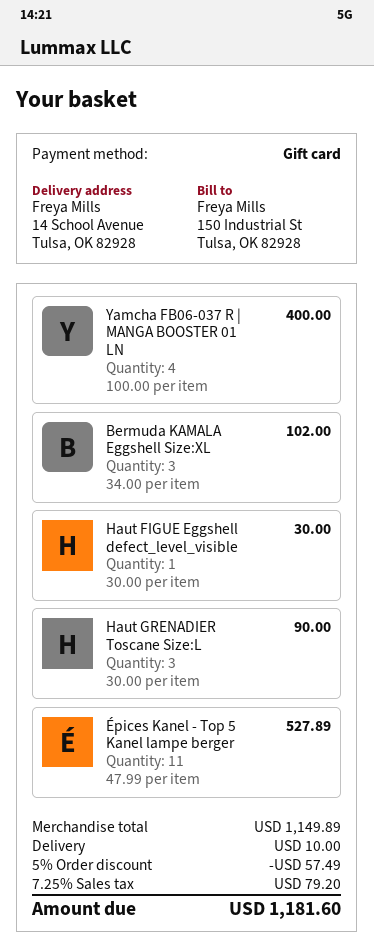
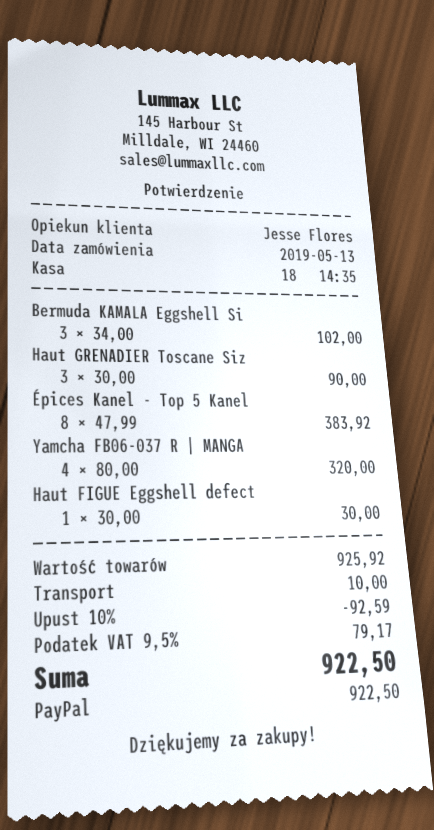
payment method: gift card -> PayPal
Yamcha FB06-037 R | MANGA BOOSTER 01 LN: 4 x 100.00 = 400.00 -> 4 x 80.00 = 320.00
Épices Kanel - Top 5 Kanel lampe berger: 11 x 47.99 = 527.89 -> 8 x 47.99 = 383.92
subtotal: 1149.89 -> 925.92
discount: 5% = 57.49 -> 10% = 92.59
tax: 7.25% = 79.20 -> 9.5% = 79.17
total: 1181.60 -> 922.50

